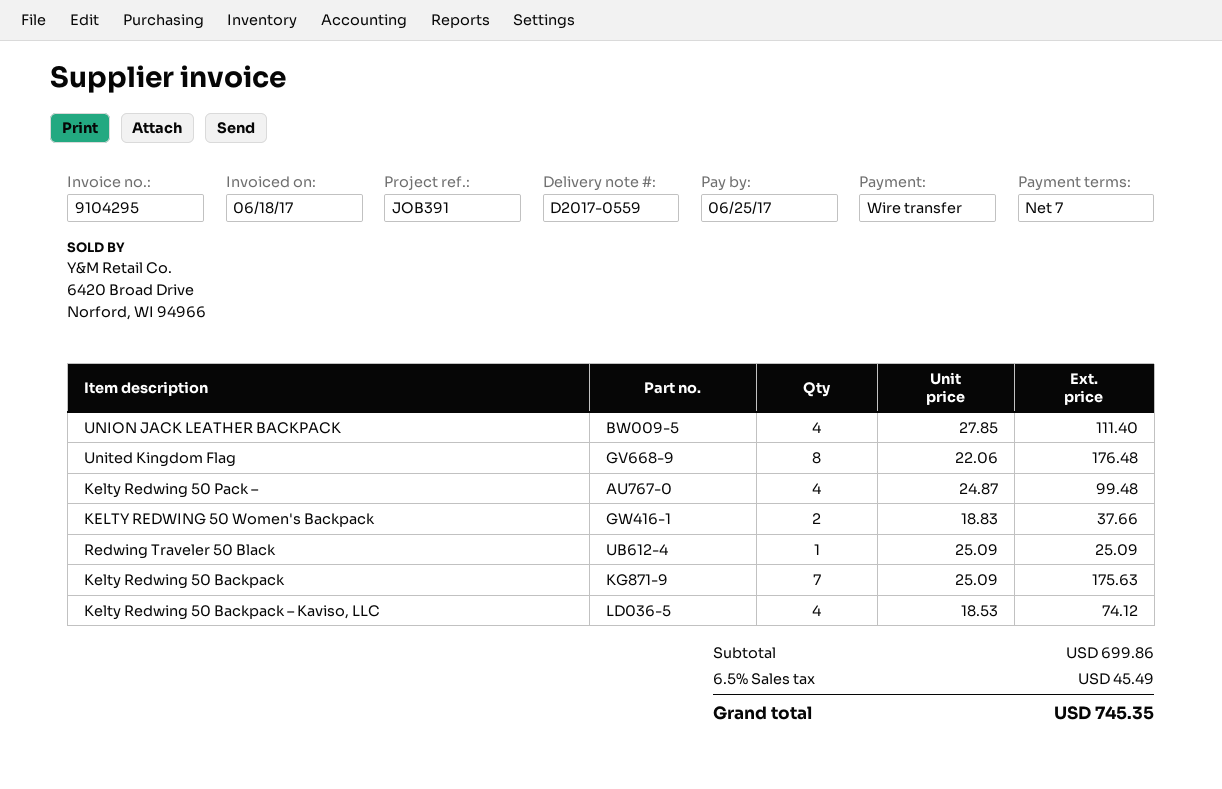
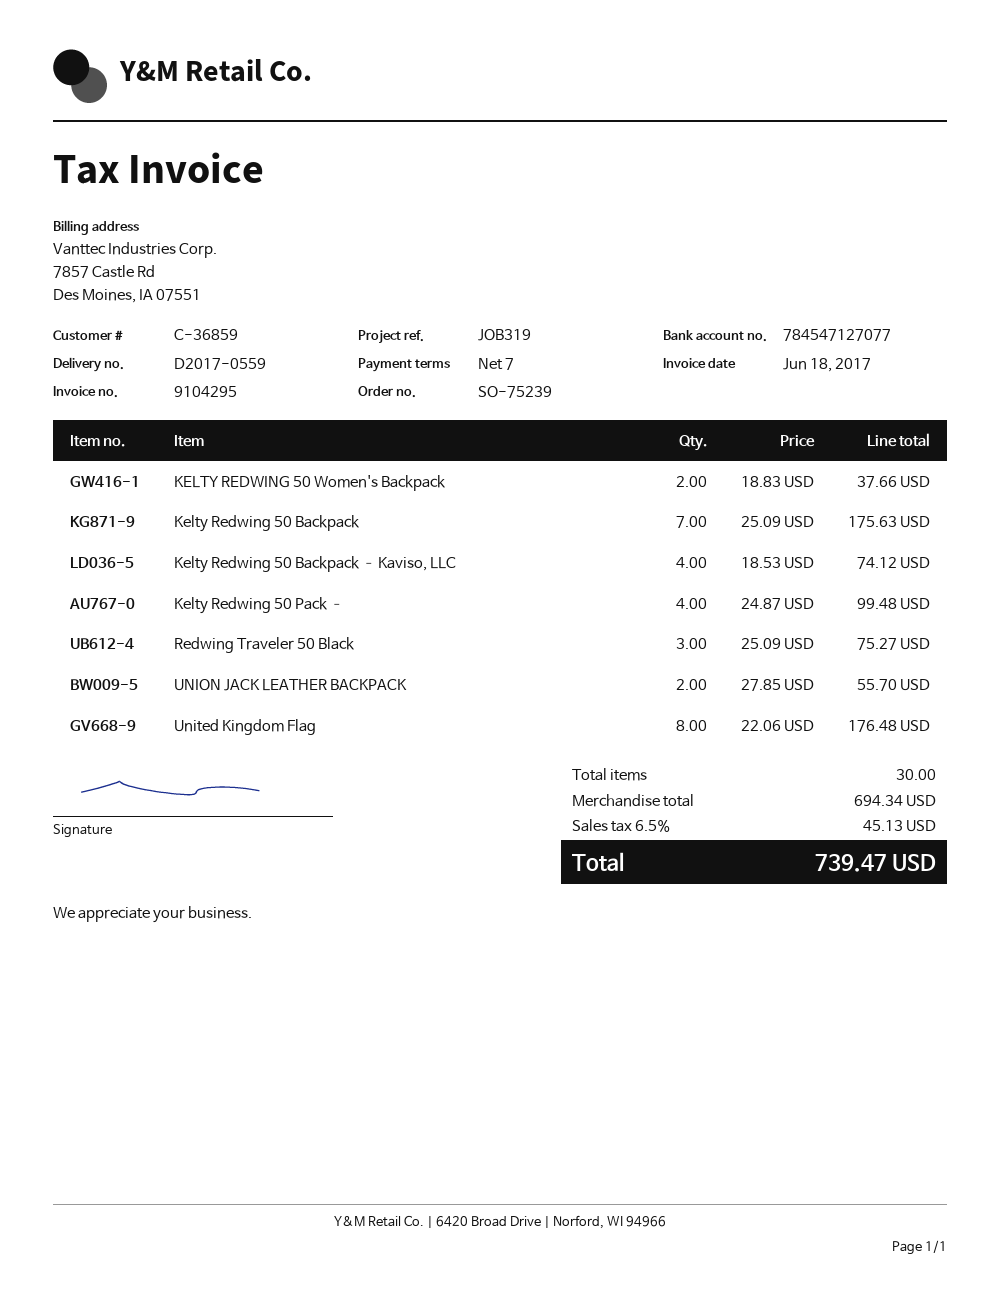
reference: JOB391 -> JOB319
UNION JACK LEATHER BACKPACK: 4 x 27.85 = 111.40 -> 2 x 27.85 = 55.70
Redwing Traveler 50 Black: 1 x 25.09 = 25.09 -> 3 x 25.09 = 75.27
subtotal: 699.86 -> 694.34
tax: 6.5% = 45.49 -> 6.5% = 45.13
total: 745.35 -> 739.47

